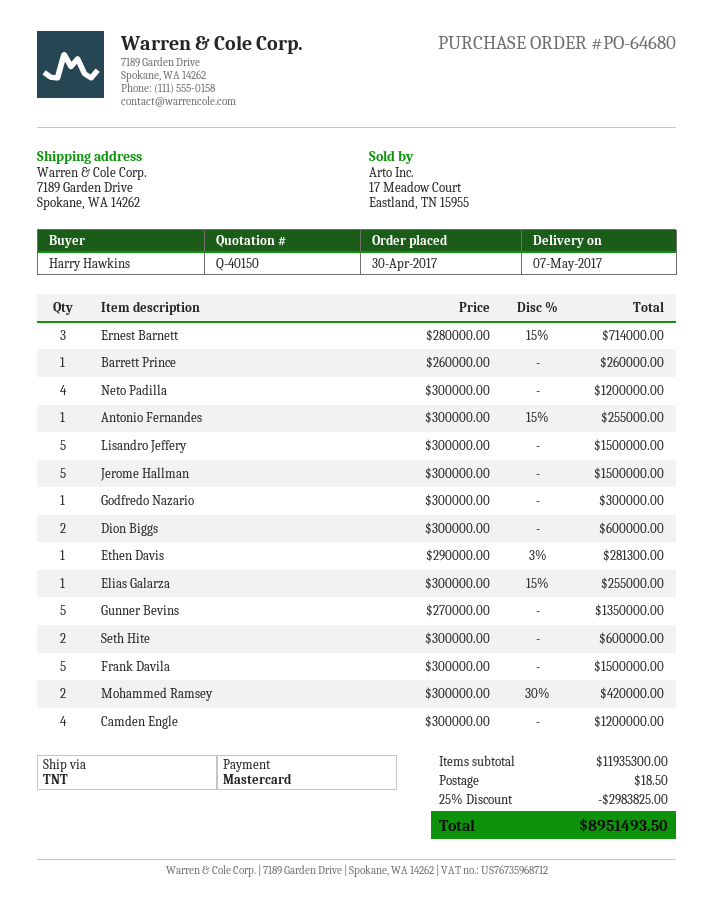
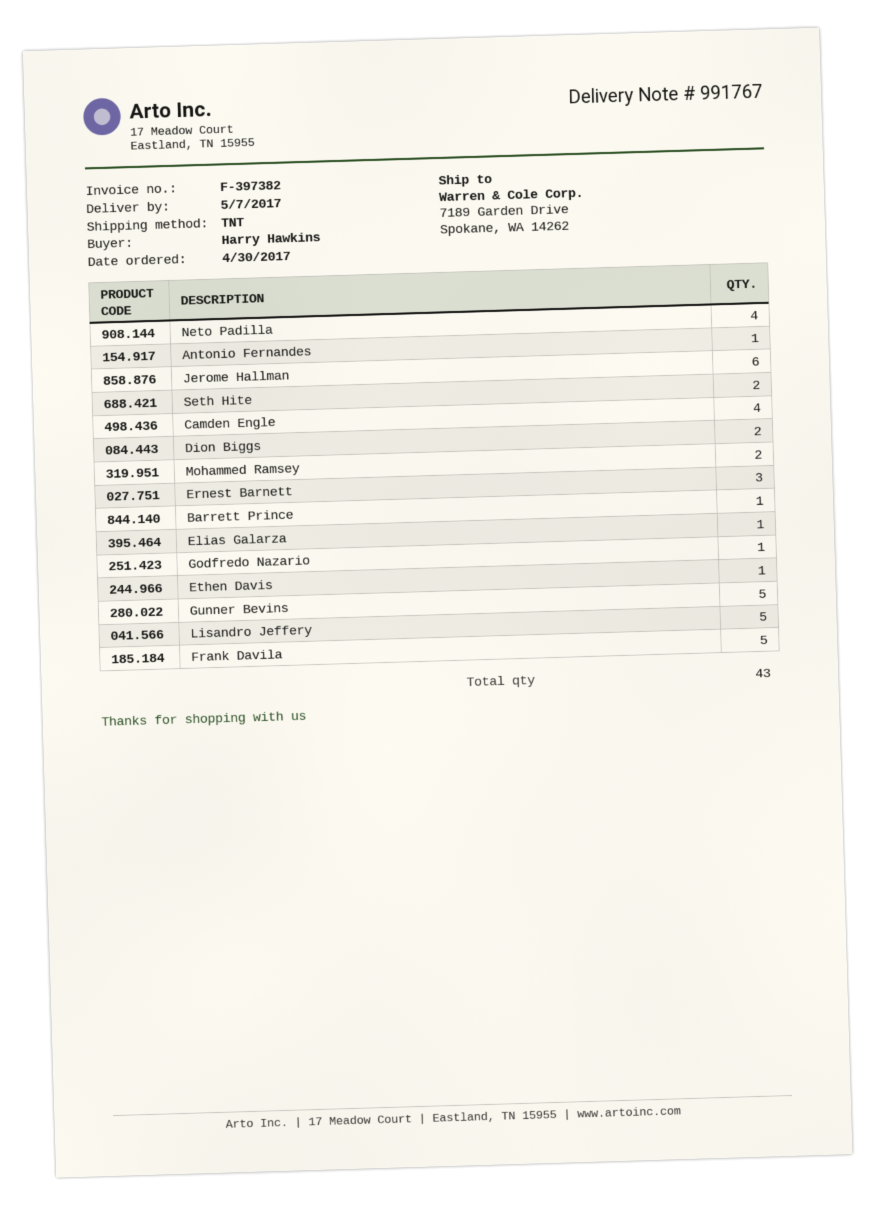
Jerome Hallman: 5 -> 6

